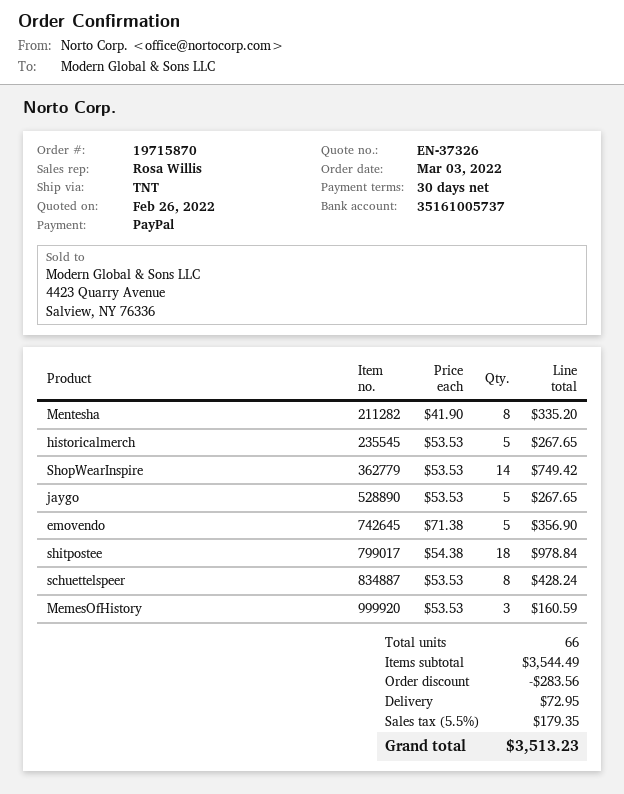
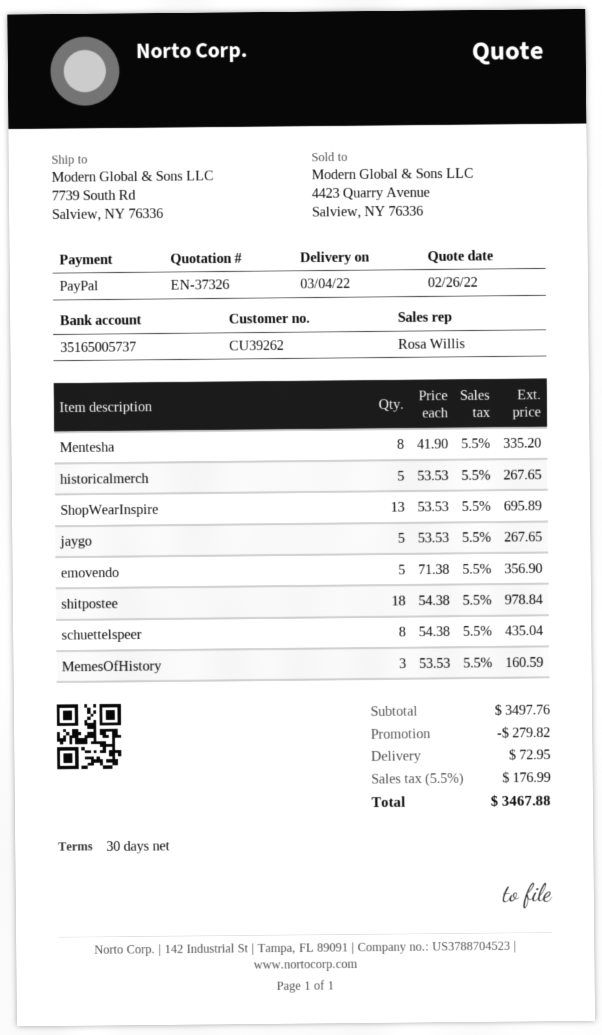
bank account: 35161005737 -> 35165005737
ShopWearInspire: 14 x 53.53 = 749.42 -> 13 x 53.53 = 695.89
schuettelspeer: 8 x 53.53 = 428.24 -> 8 x 54.38 = 435.04
subtotal: 3544.49 -> 3497.76
discount: 283.56 -> 279.82
tax: 5.5% = 179.35 -> 5.5% = 176.99
total: 3513.23 -> 3467.88

